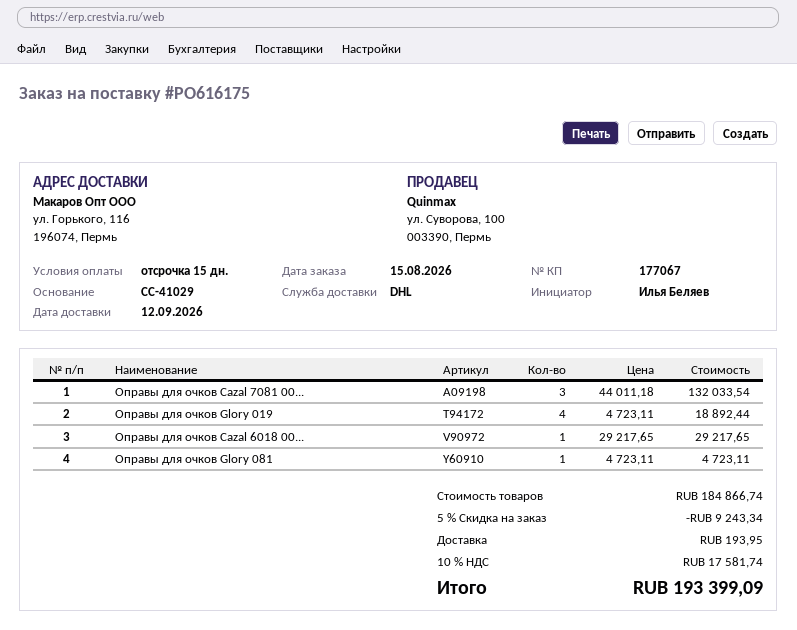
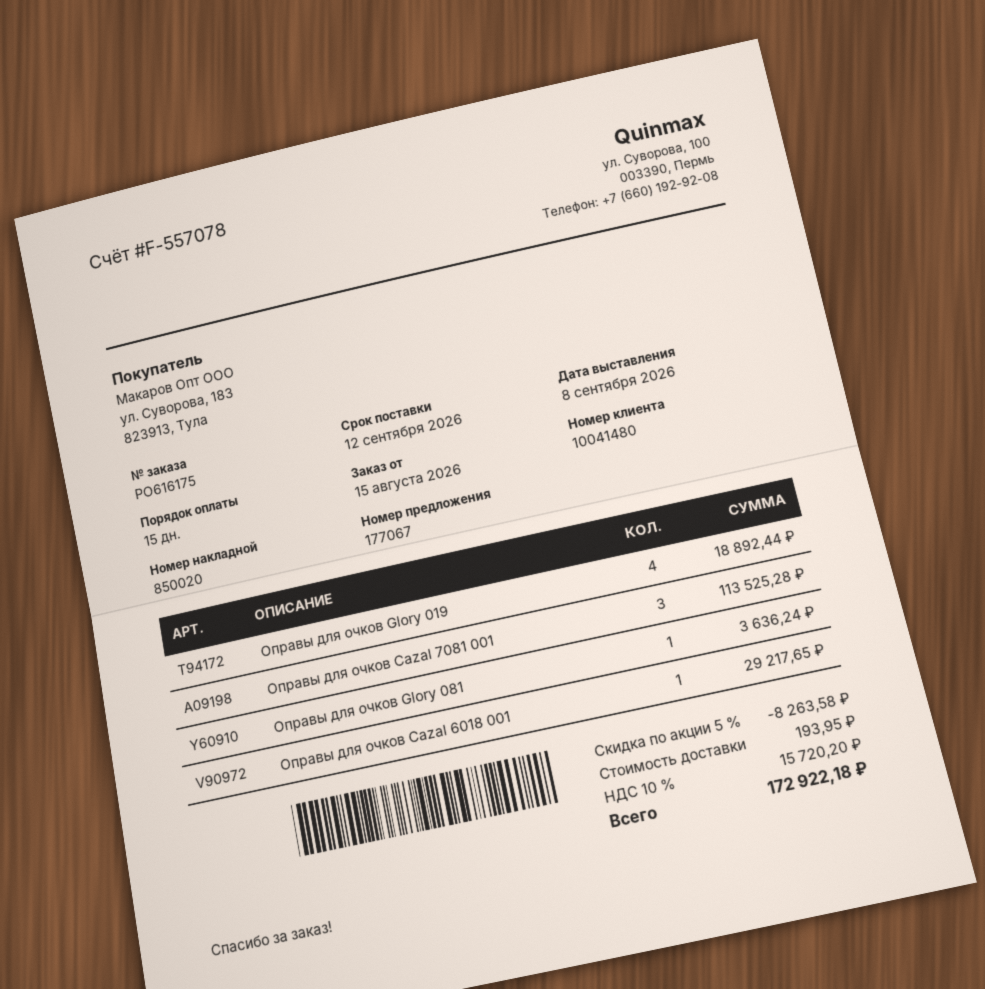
Оправы для очков Cazal 7081 00...: 3 for 132033.54 -> 3 for 113525.28
Оправы для очков Glory 081: 1 for 4723.11 -> 1 for 3636.24
discount: 5% = 9243.34 -> 5% = 8263.58
tax: 10% = 17581.74 -> 10% = 15720.20
total: 193399.09 -> 172922.18

